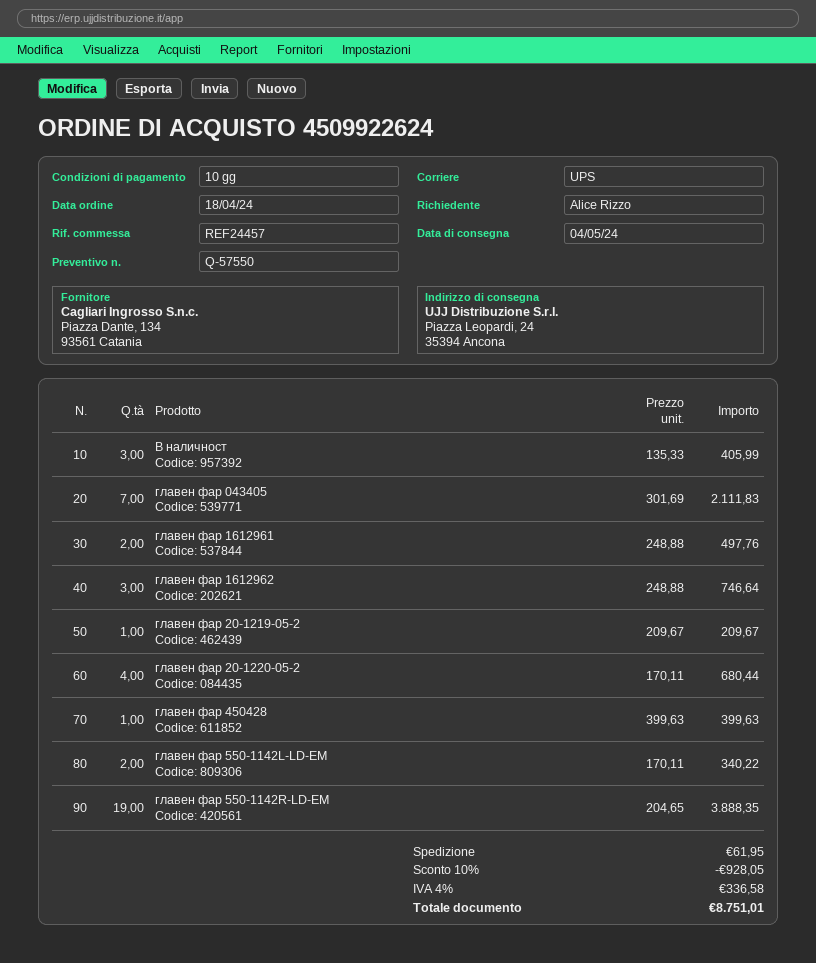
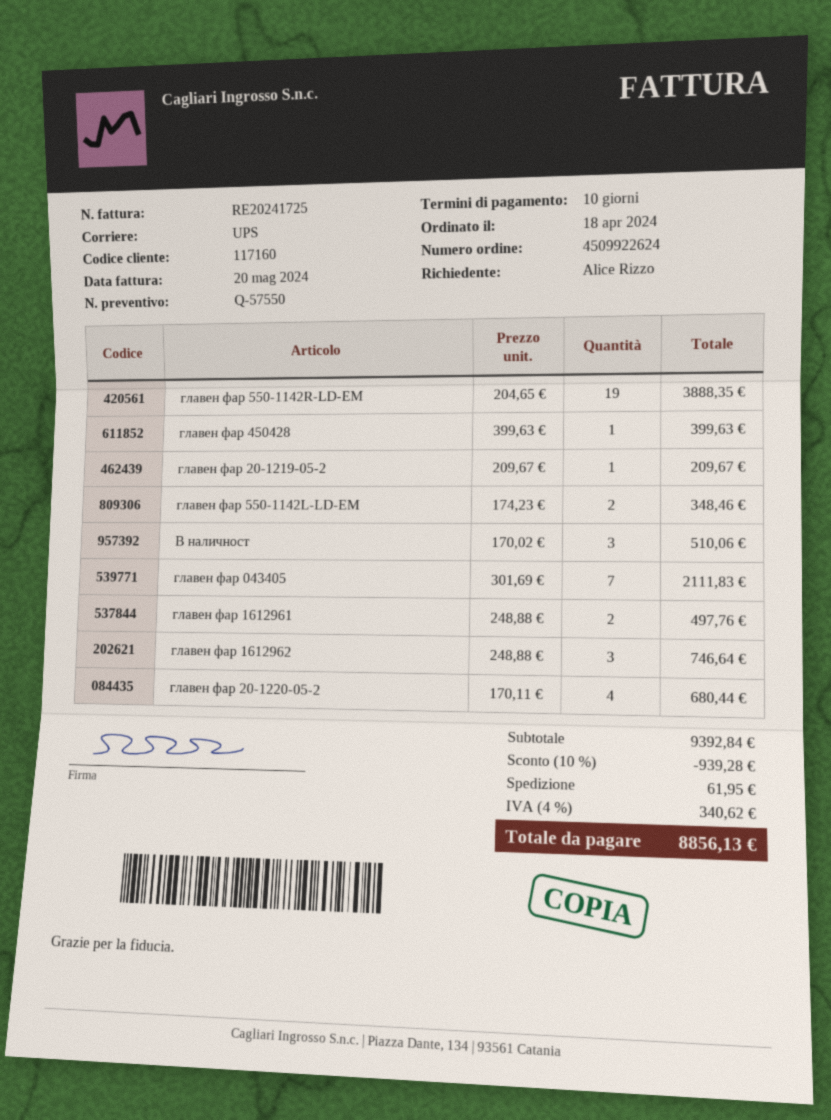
В наличност: 3 x 135.33 = 405.99 -> 3 x 170.02 = 510.06
главен фар 550-1142L-LD-EM: 2 x 170.11 = 340.22 -> 2 x 174.23 = 348.46
discount: 10% = 928.05 -> 10% = 939.28
tax: 4% = 336.58 -> 4% = 340.62
total: 8751.01 -> 8856.13

